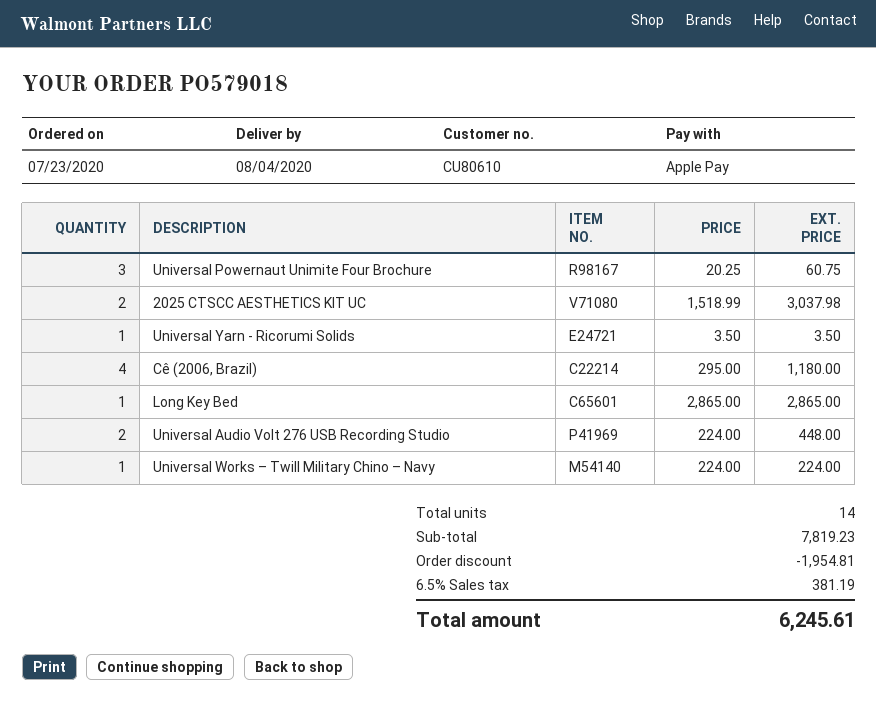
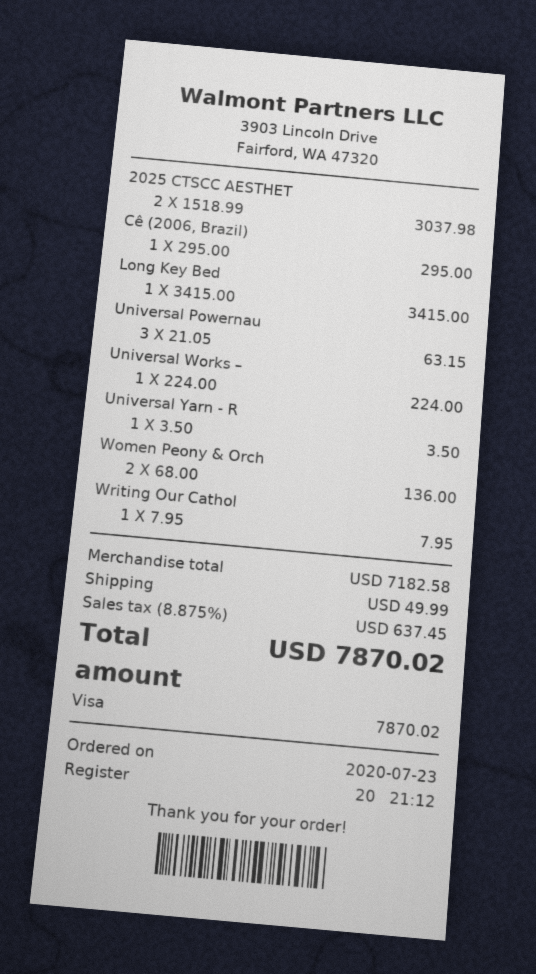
payment method: Apple Pay -> Visa
Universal Powernaut Unimite Four Brochure: 3 x 20.25 = 60.75 -> 3 x 21.05 = 63.15
Cê (2006, Brazil): 4 x 295.00 = 1180.00 -> 1 x 295.00 = 295.00
Long Key Bed: 1 x 2865.00 = 2865.00 -> 1 x 3415.00 = 3415.00
Universal Audio Volt 276 USB Recording Studio: 2 x 224.00 = 448.00 -> none
Women Peony & Orch: none -> 2 x 68.00 = 136.00
Writing Our Cathol: none -> 1 x 7.95 = 7.95
subtotal: 7819.23 -> 7182.58
discount: 1954.81 -> none
shipping: none -> 49.99
tax: 6.5% = 381.19 -> 8.875% = 637.45
total: 6245.61 -> 7870.02

